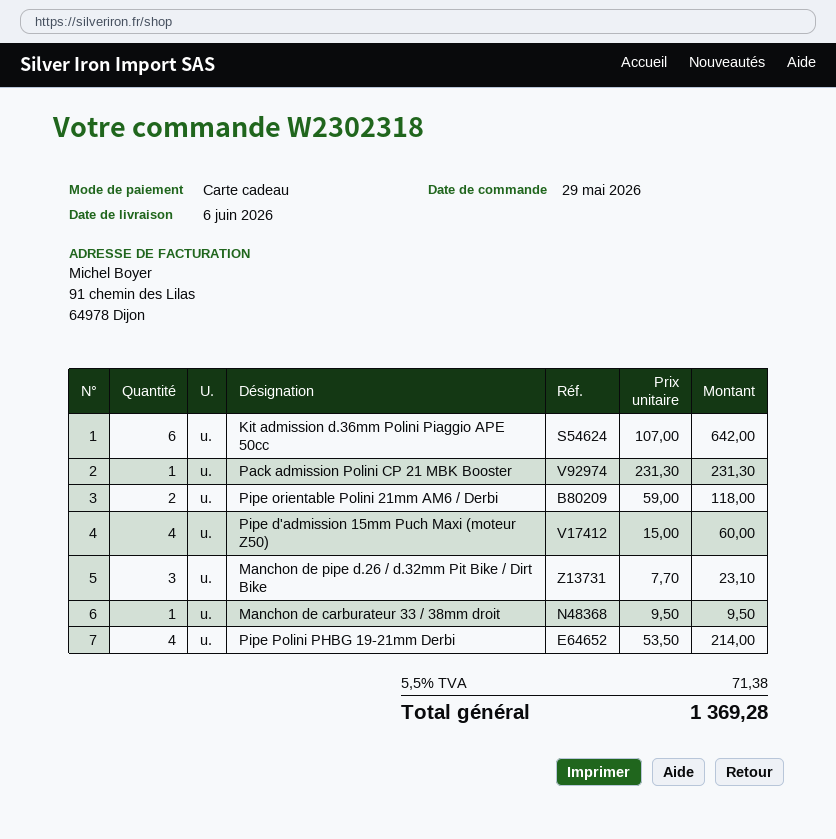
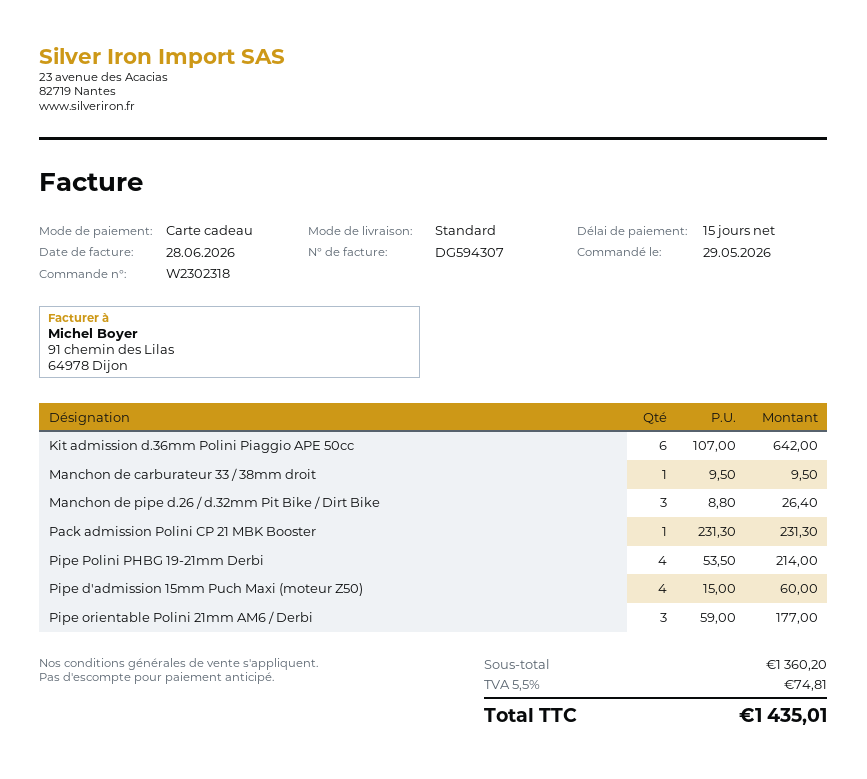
Pipe orientable Polini 21mm AM6 / Derbi: 2 x 59.00 = 118.00 -> 3 x 59.00 = 177.00
Manchon de pipe d.26 / d.32mm Pit Bike / Dirt Bike: 3 x 7.70 = 23.10 -> 3 x 8.80 = 26.40
tax: 5.5% = 71.38 -> 5.5% = 74.81
total: 1369.28 -> 1435.01

